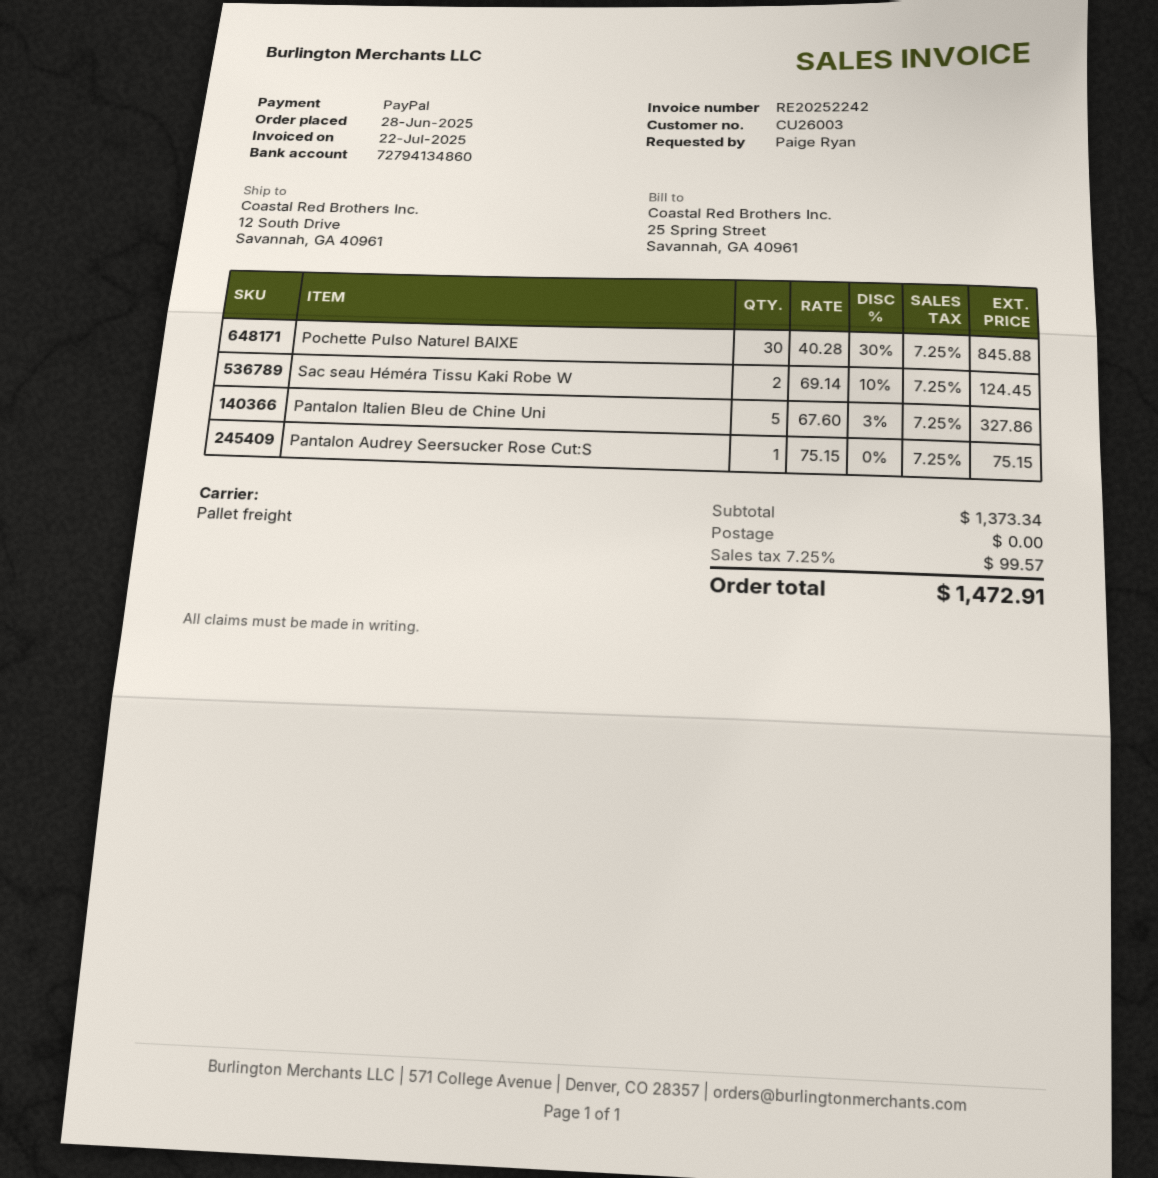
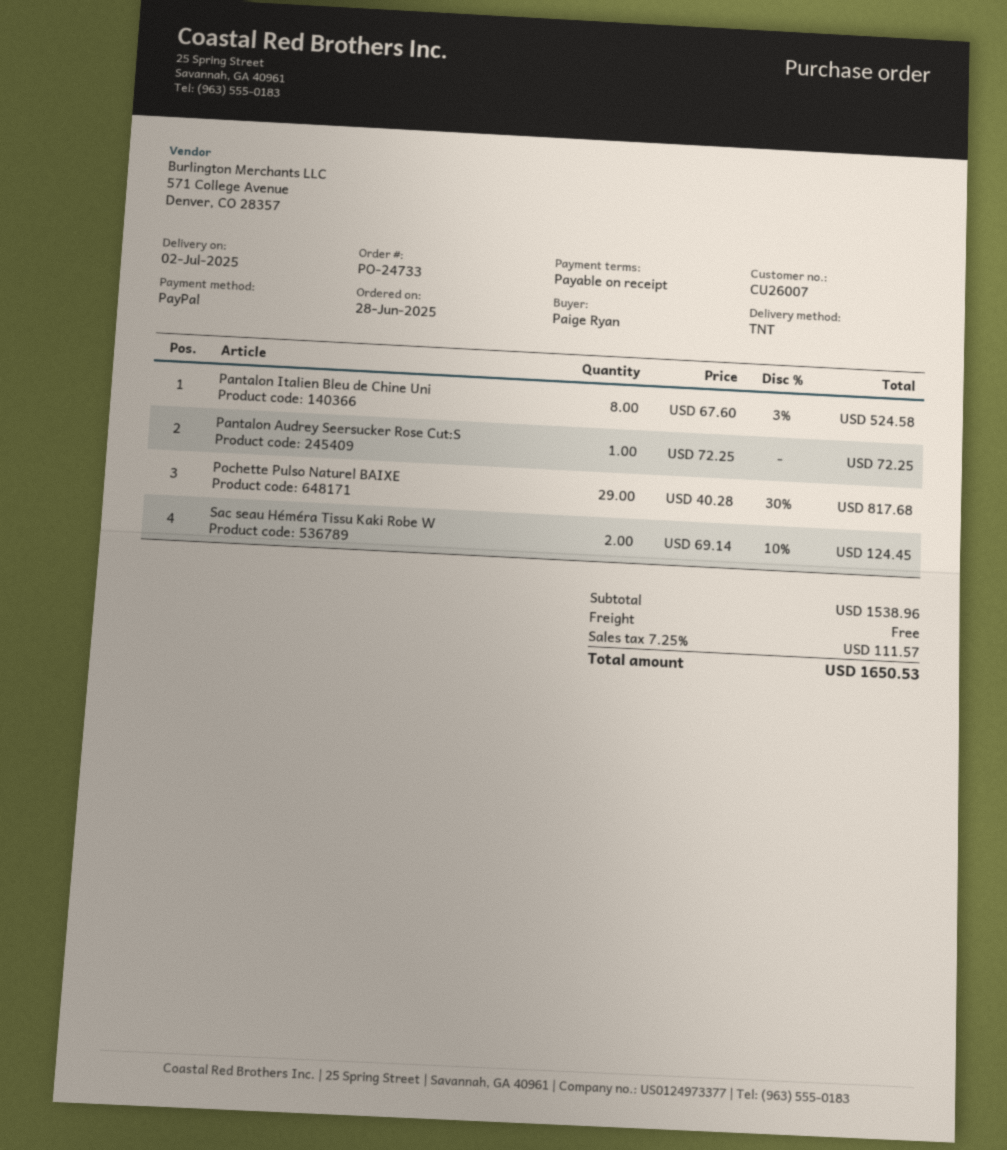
customer number: CU26003 -> CU26007
shipping method: pallet freight -> TNT
Pochette Pulso Naturel BAIXE: 30 x 40.28 - 30% = 845.88 -> 29 x 40.28 - 30% = 817.68
Pantalon Italien Bleu de Chine Uni: 5 x 67.60 - 3% = 327.86 -> 8 x 67.60 - 3% = 524.58
Pantalon Audrey Seersucker Rose Cut:S: 1 x 75.15 = 75.15 -> 1 x 72.25 = 72.25
subtotal: 1373.34 -> 1538.96
tax: 7.25% = 99.57 -> 7.25% = 111.57
total: 1472.91 -> 1650.53

